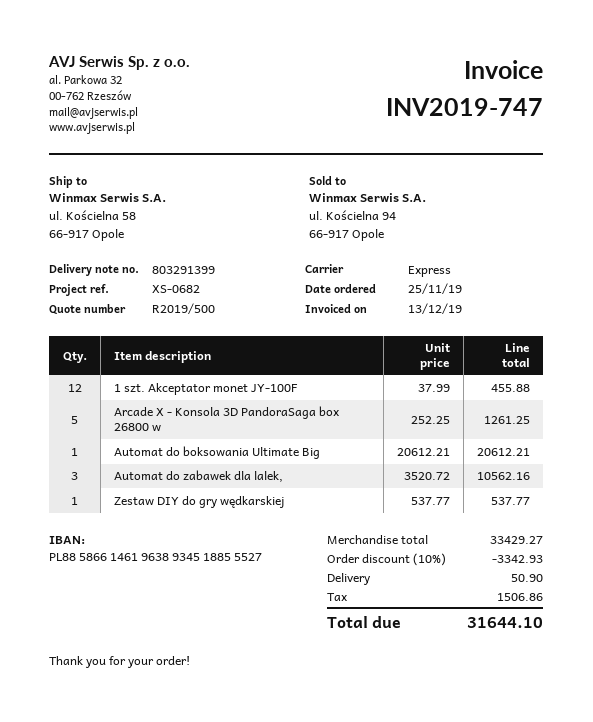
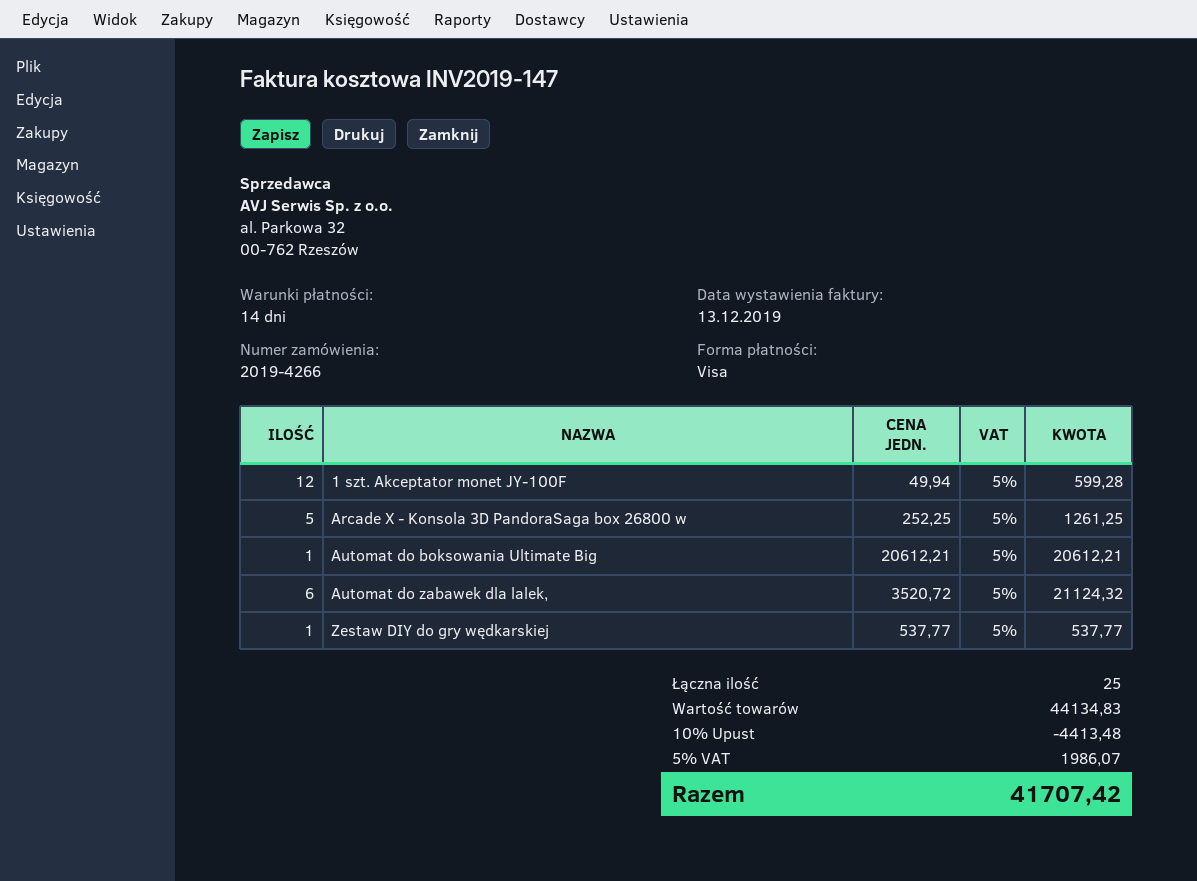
invoice number: INV2019-747 -> INV2019-147
1 szt. Akceptator monet JY-100F: 12 x 37.99 = 455.88 -> 12 x 49.94 = 599.28
Automat do zabawek dla lalek,: 3 x 3520.72 = 10562.16 -> 6 x 3520.72 = 21124.32
subtotal: 33429.27 -> 44134.83
discount: 10% = 3342.93 -> 10% = 4413.48
shipping: 50.90 -> none
tax: 1506.86 -> 1986.07
total: 31644.10 -> 41707.42

